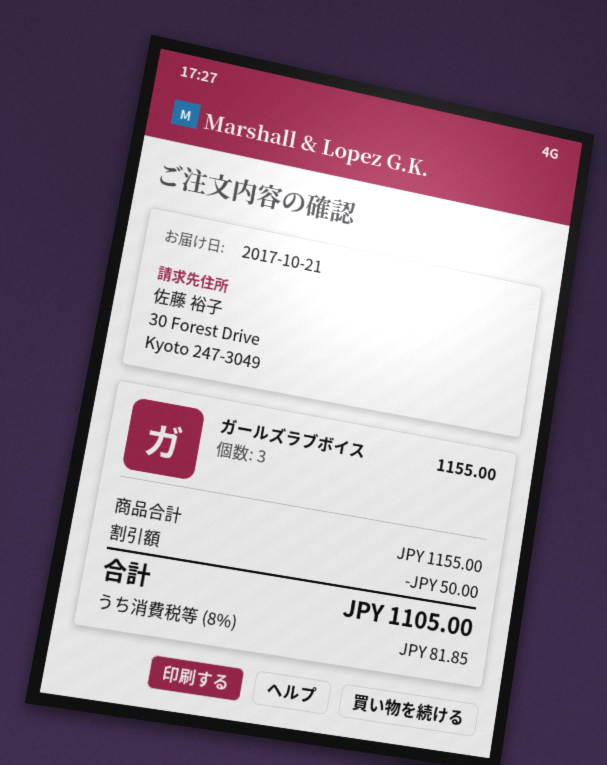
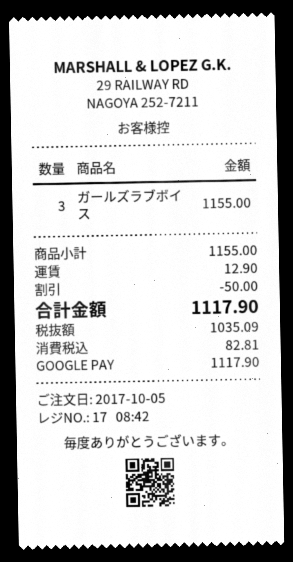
shipping: none -> 12.90
tax: 81.85 -> 82.81
total: 1105.00 -> 1117.90

